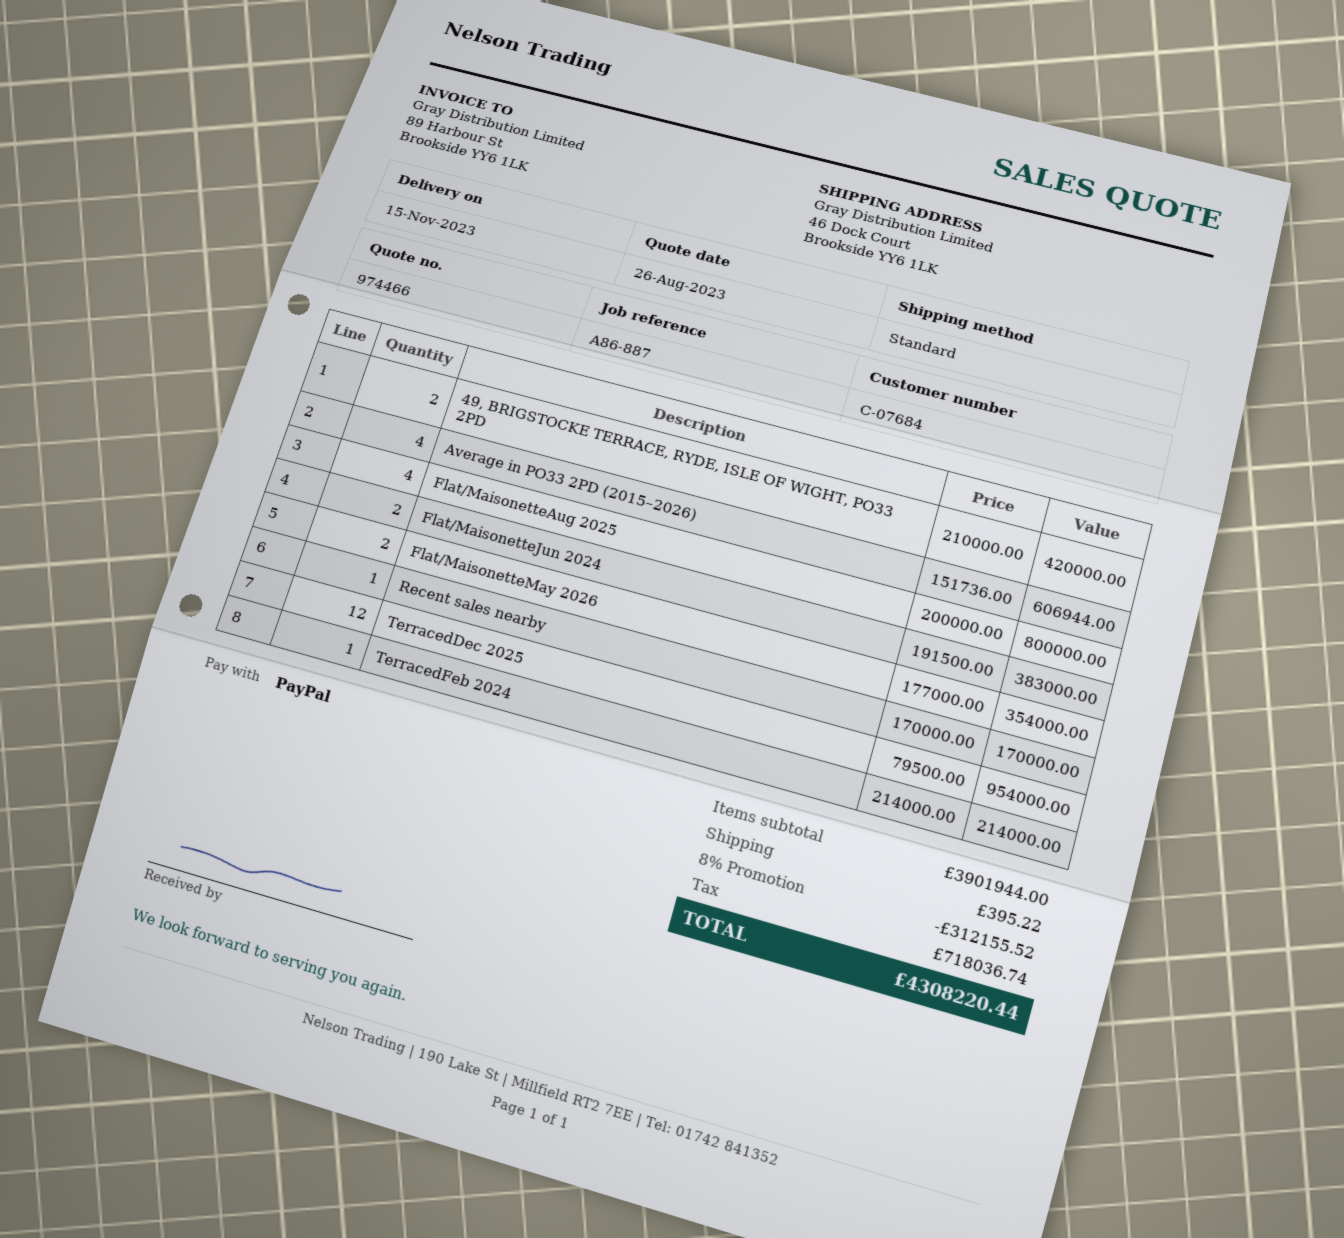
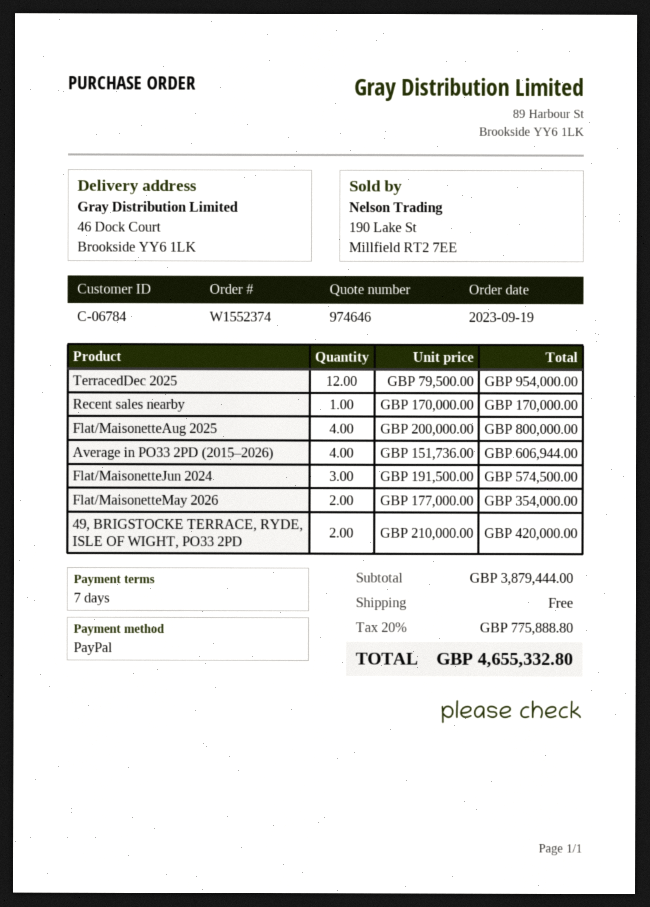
quote number: 974466 -> 974646
customer number: C-07684 -> C-06784
Flat/MaisonetteJun 2024: 2 x 191500.00 = 383000.00 -> 3 x 191500.00 = 574500.00
TerracedFeb 2024: 1 x 214000.00 = 214000.00 -> none
subtotal: 3901944.00 -> 3879444.00
discount: 8% = 312155.52 -> none
shipping: 395.22 -> 0.00
tax: 718036.74 -> 775888.80
total: 4308220.44 -> 4655332.80

